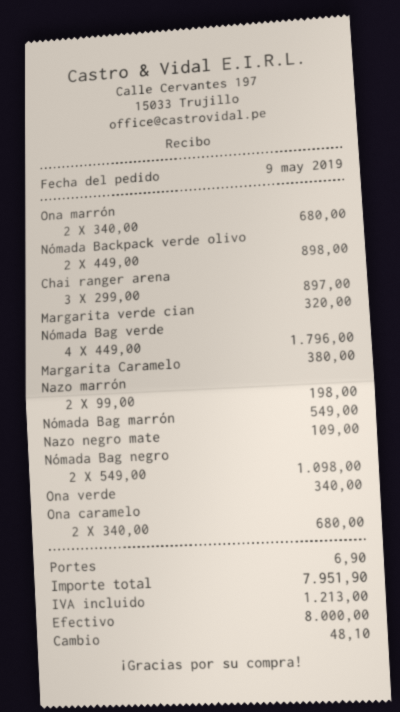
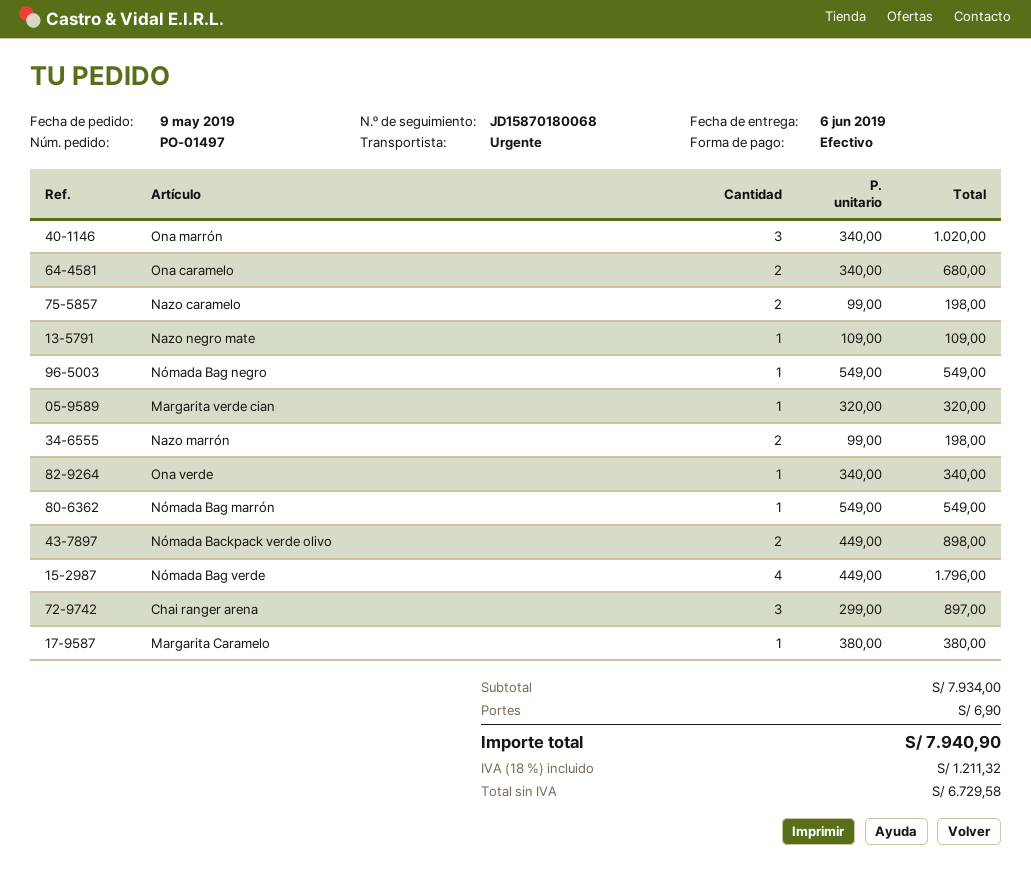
Ona marrón: 2 x 340.00 = 680.00 -> 3 x 340.00 = 1020.00
Nómada Bag negro: 2 x 549.00 = 1098.00 -> 1 x 549.00 = 549.00
Nazo caramelo: none -> 2 x 99.00 = 198.00
tax: 1213.00 -> 1211.32
total: 7951.90 -> 7940.90

